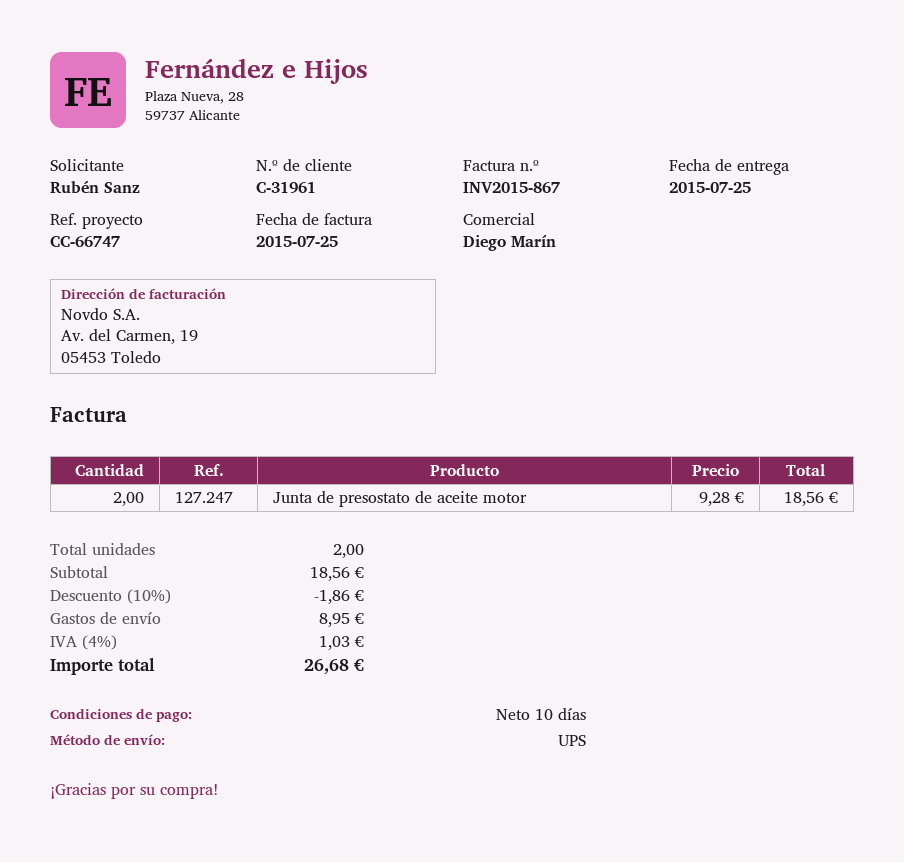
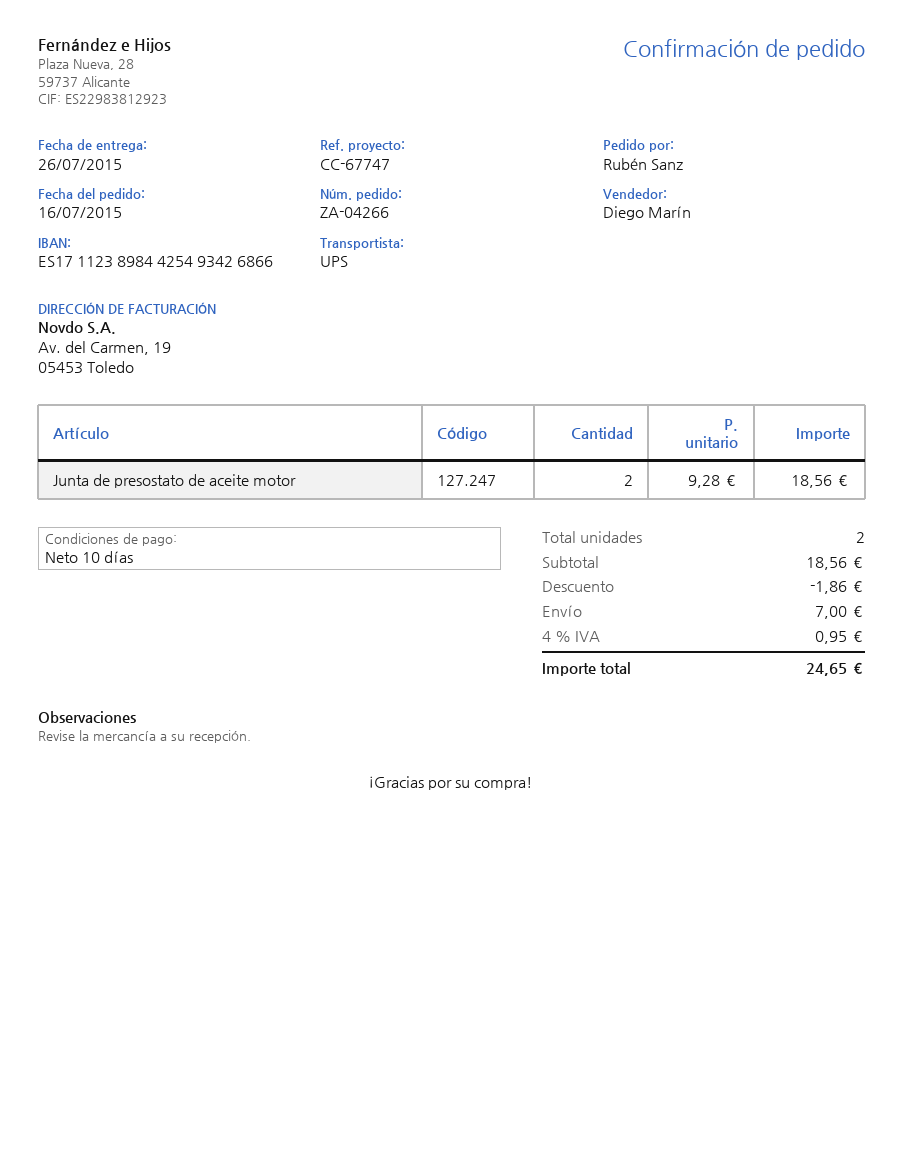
delivery date: 2015-07-25 -> 2015-07-26
reference: CC-66747 -> CC-67747
shipping: 8.95 -> 7.00
tax: 4% = 1.03 -> 4% = 0.95
total: 26.68 -> 24.65

